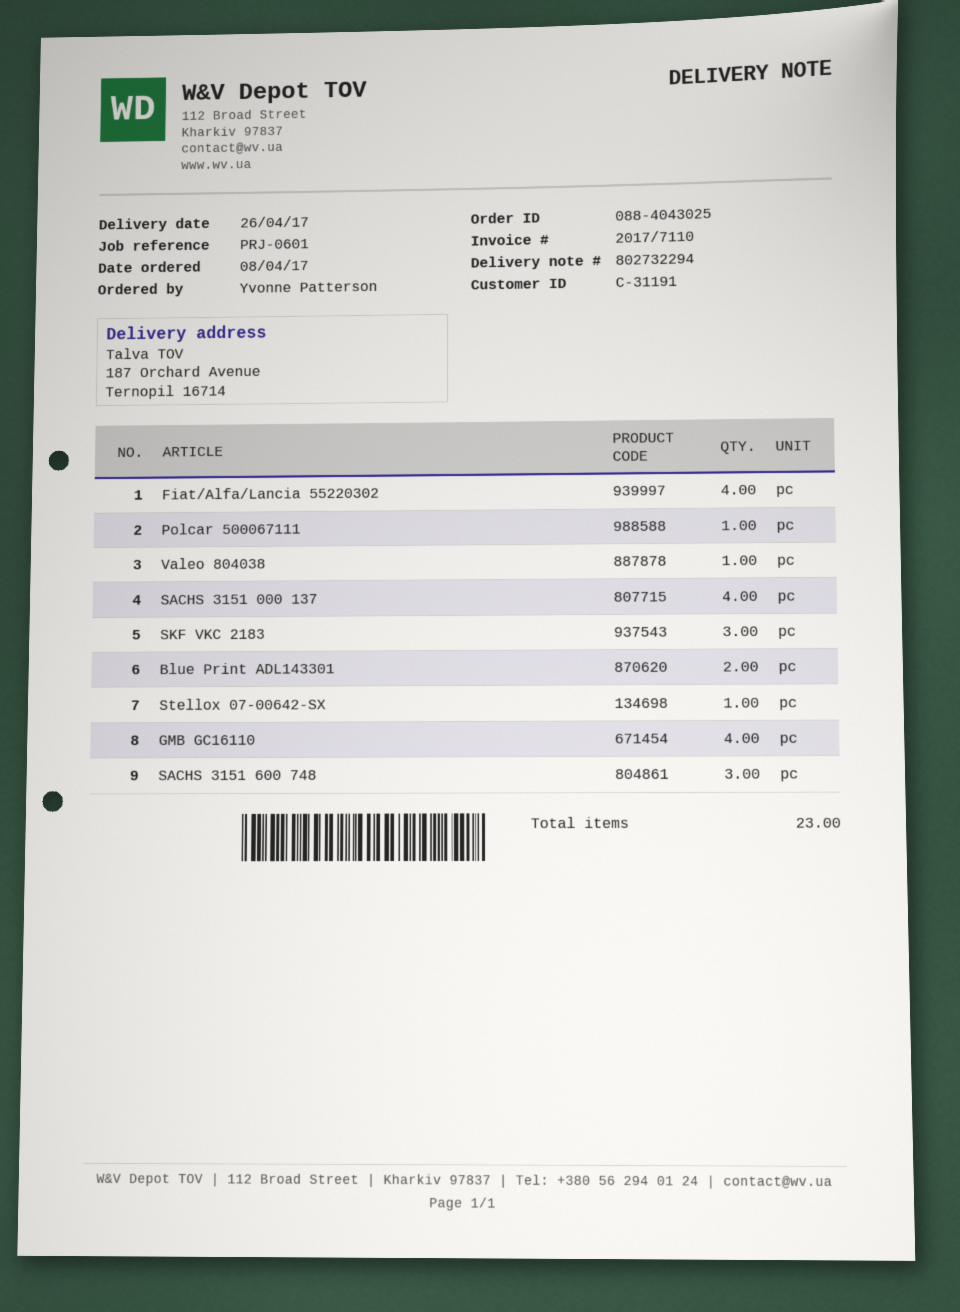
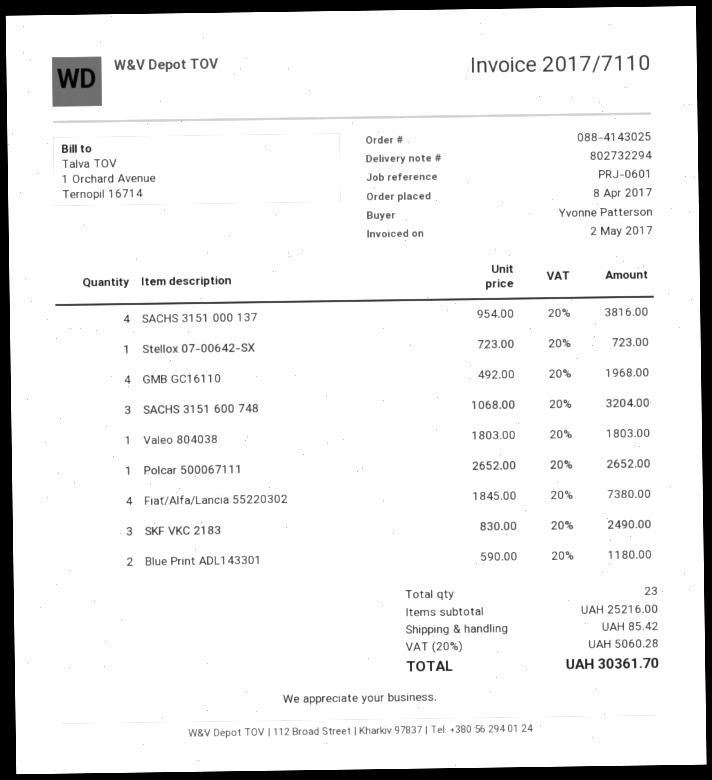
order number: 088-4043025 -> 088-4143025

